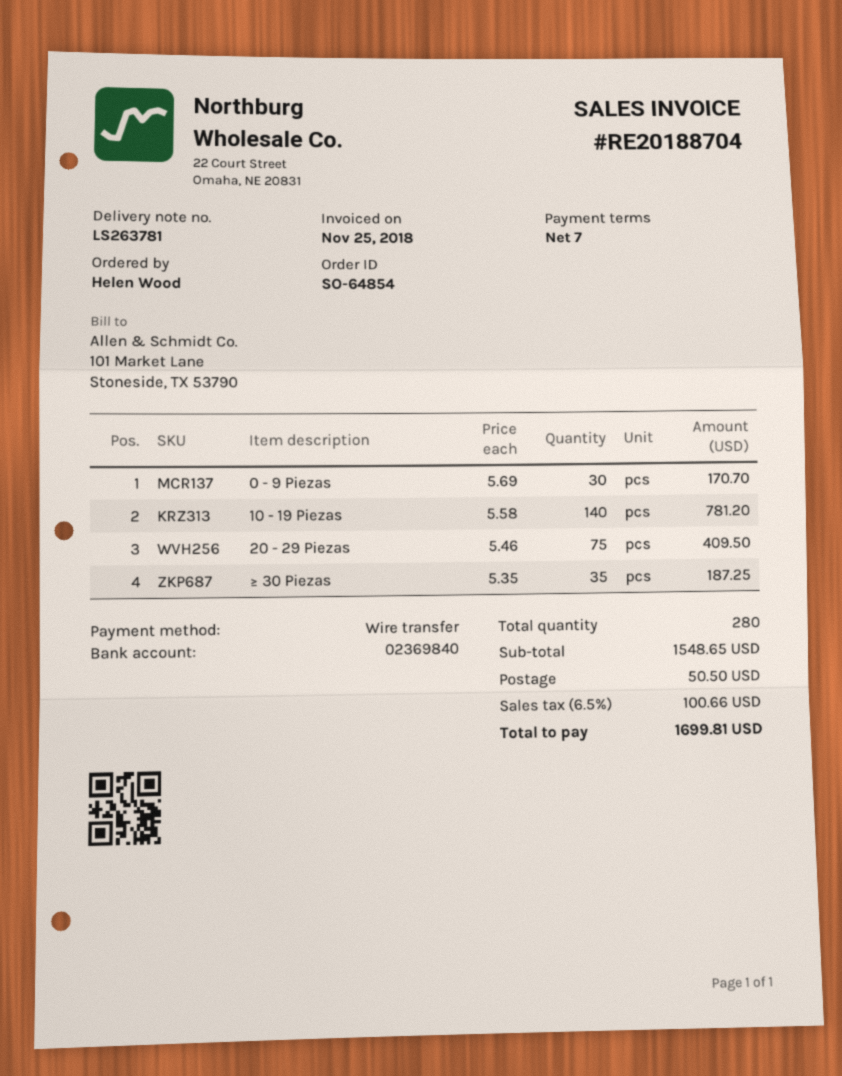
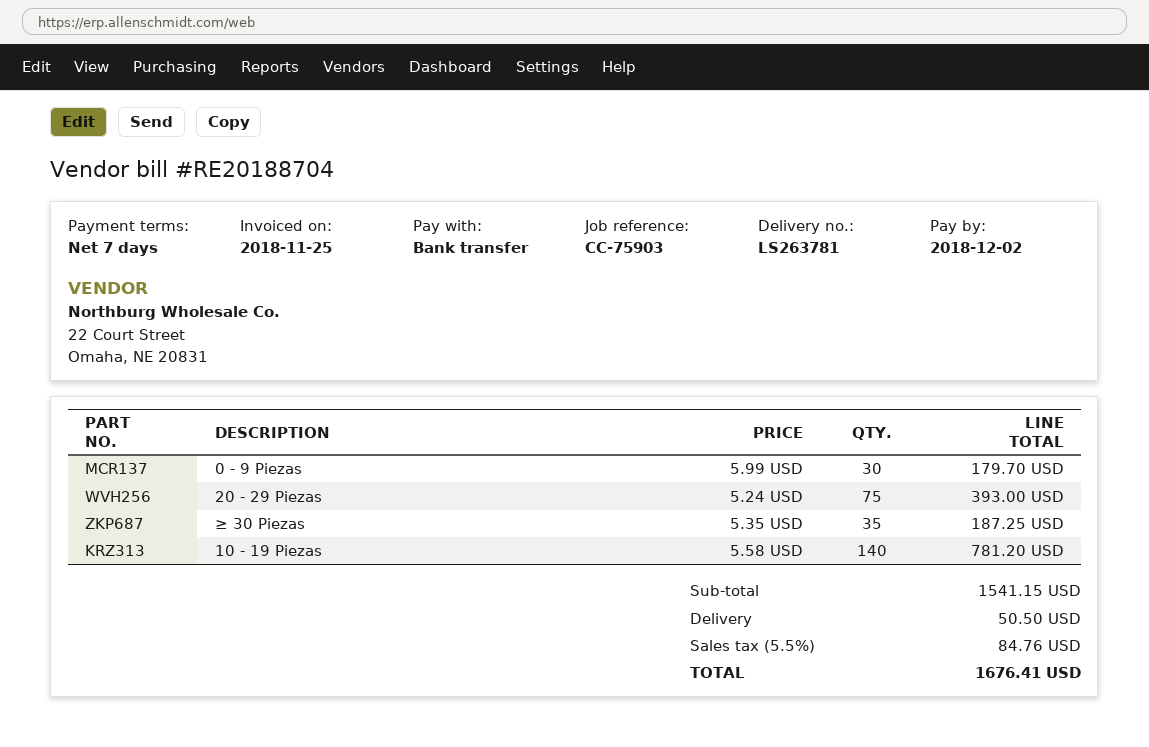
0 - 9 Piezas: 30 x 5.69 = 170.70 -> 30 x 5.99 = 179.70
20 - 29 Piezas: 75 x 5.46 = 409.50 -> 75 x 5.24 = 393.00
subtotal: 1548.65 -> 1541.15
tax: 6.5% = 100.66 -> 5.5% = 84.76
total: 1699.81 -> 1676.41

